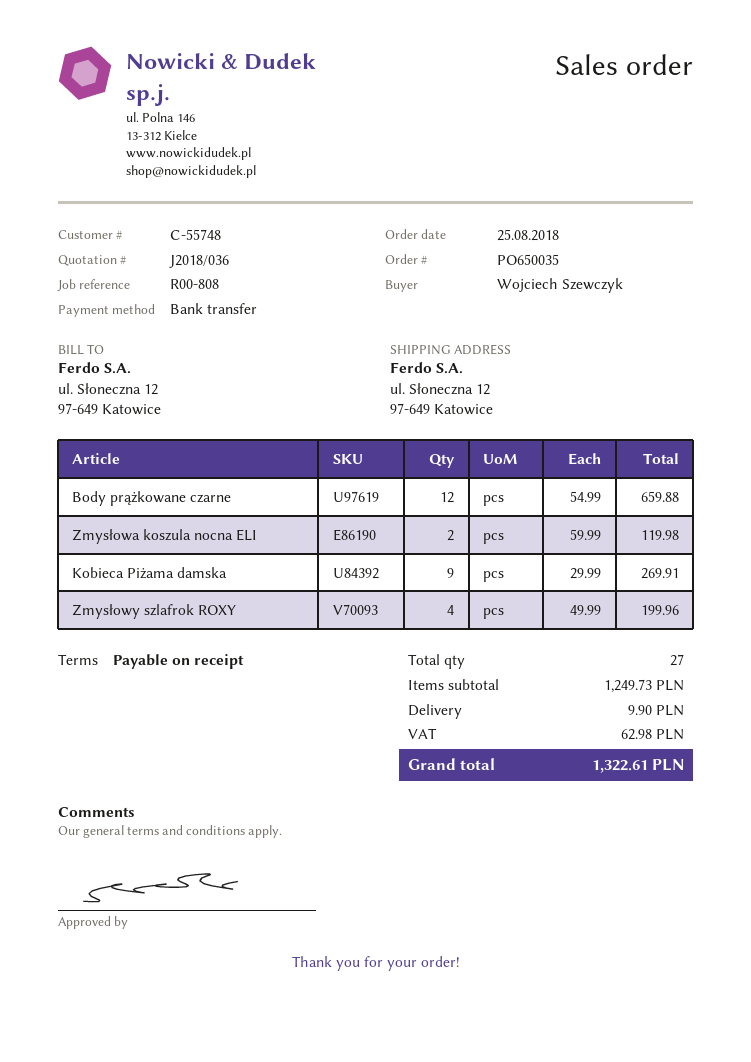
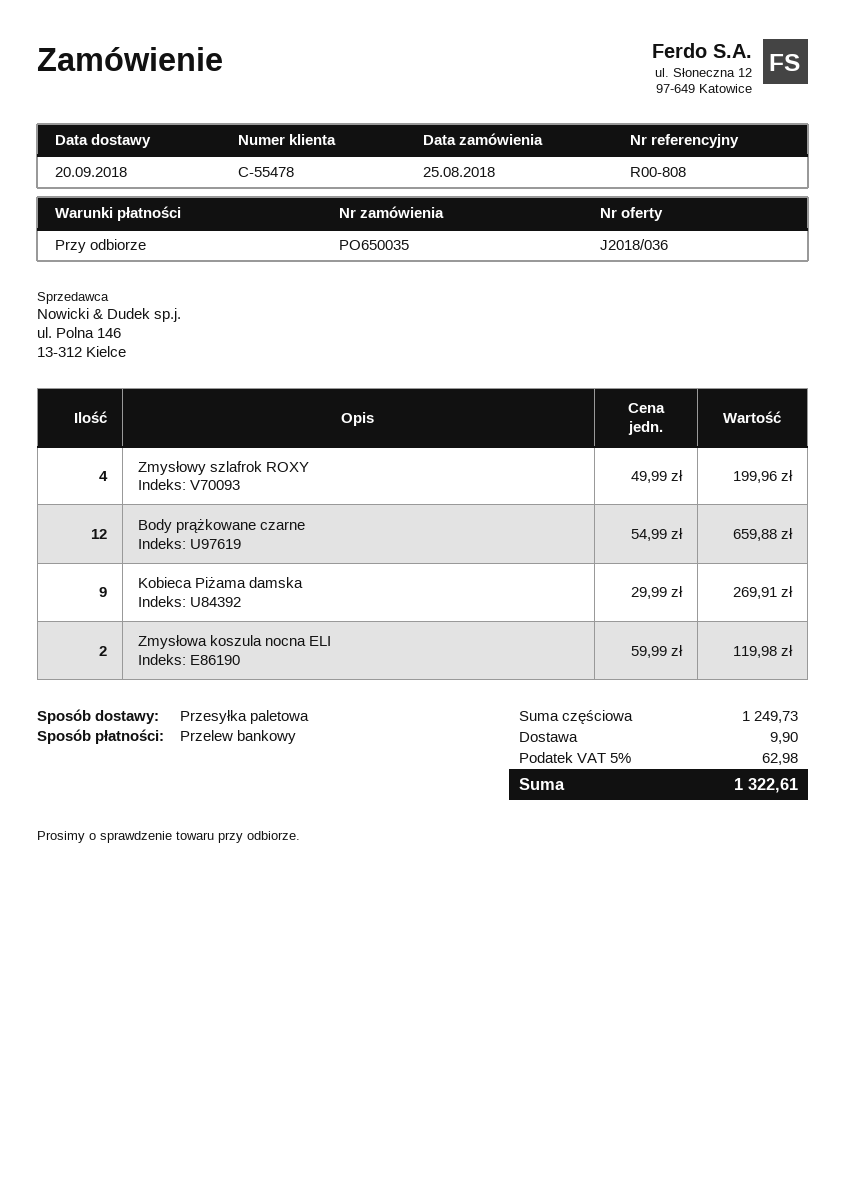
customer number: C-55748 -> C-55478

